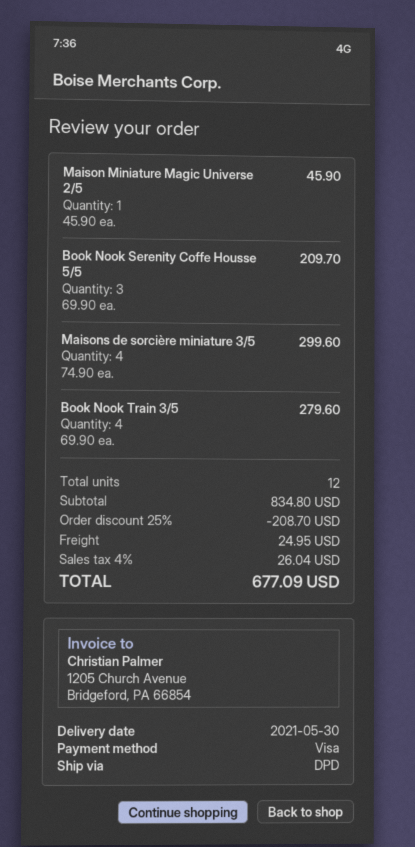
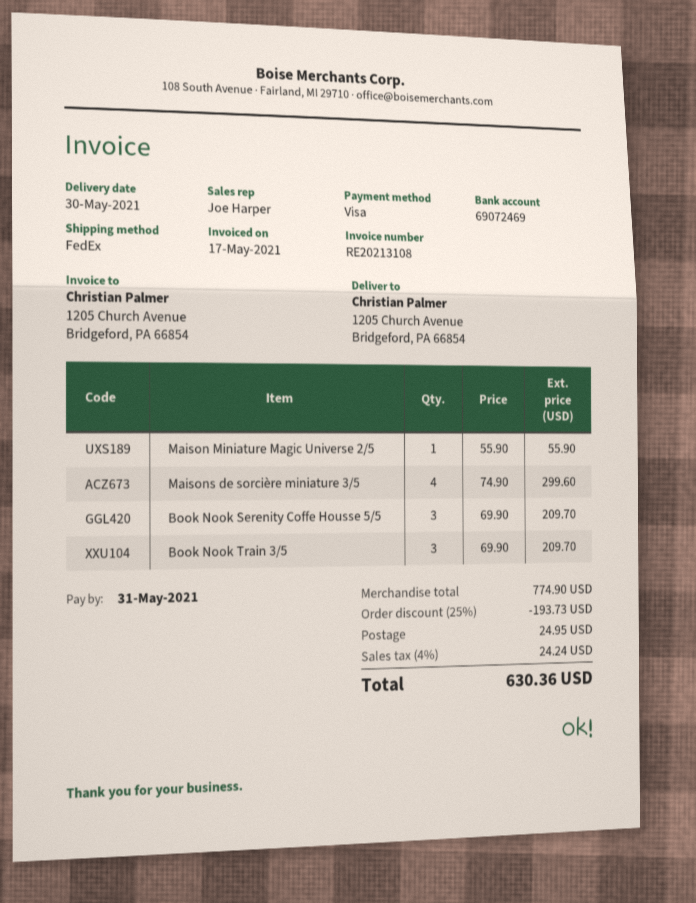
shipping method: DPD -> FedEx
Maison Miniature Magic Universe 2/5: 1 x 45.90 = 45.90 -> 1 x 55.90 = 55.90
Book Nook Train 3/5: 4 x 69.90 = 279.60 -> 3 x 69.90 = 209.70
subtotal: 834.80 -> 774.90
discount: 25% = 208.70 -> 25% = 193.73
tax: 4% = 26.04 -> 4% = 24.24
total: 677.09 -> 630.36

